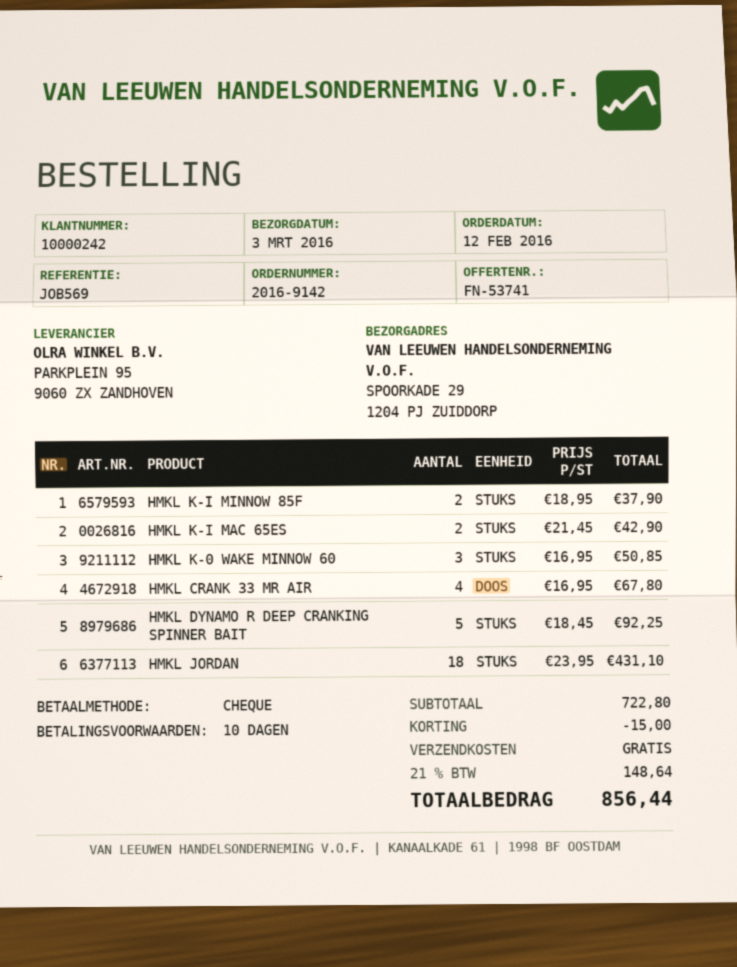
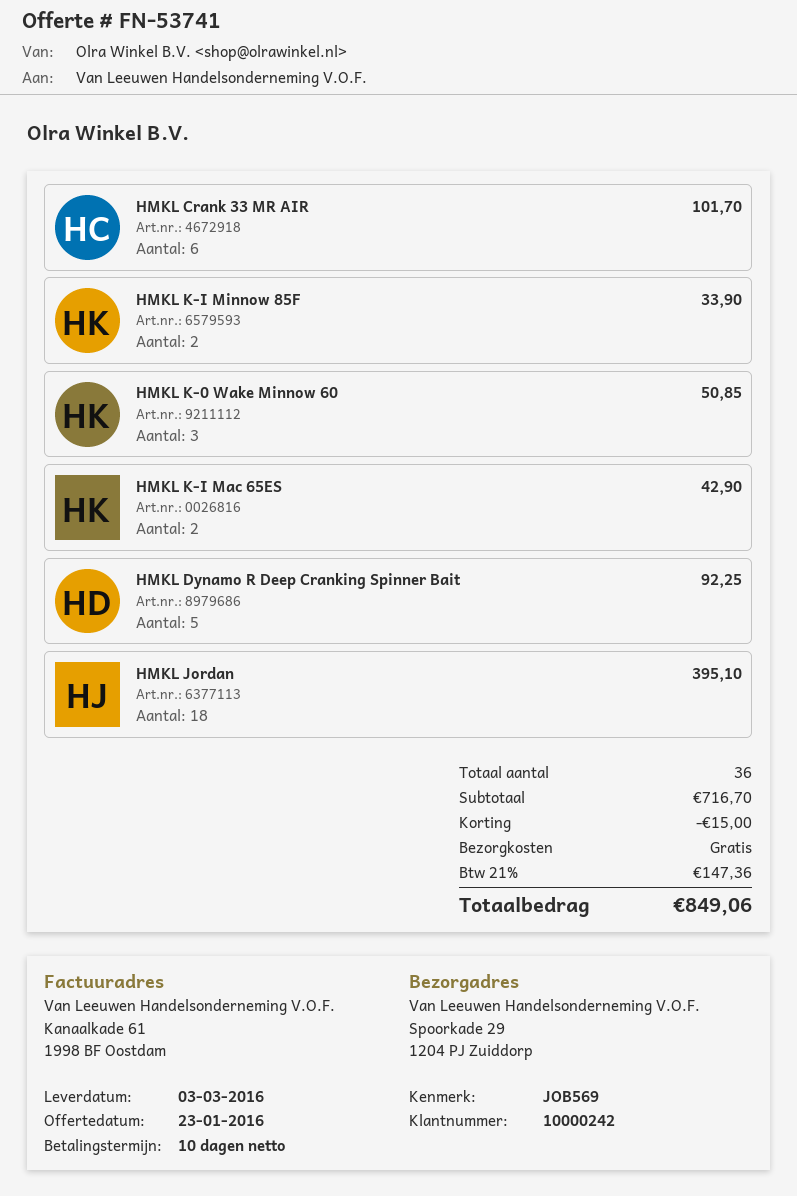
HMKL K-I MINNOW 85F: 2 for 37.90 -> 2 for 33.90
HMKL CRANK 33 MR AIR: 4 for 67.80 -> 6 for 101.70
HMKL JORDAN: 18 for 431.10 -> 18 for 395.10
subtotal: 722.80 -> 716.70
tax: 21% = 148.64 -> 21% = 147.36
total: 856.44 -> 849.06

